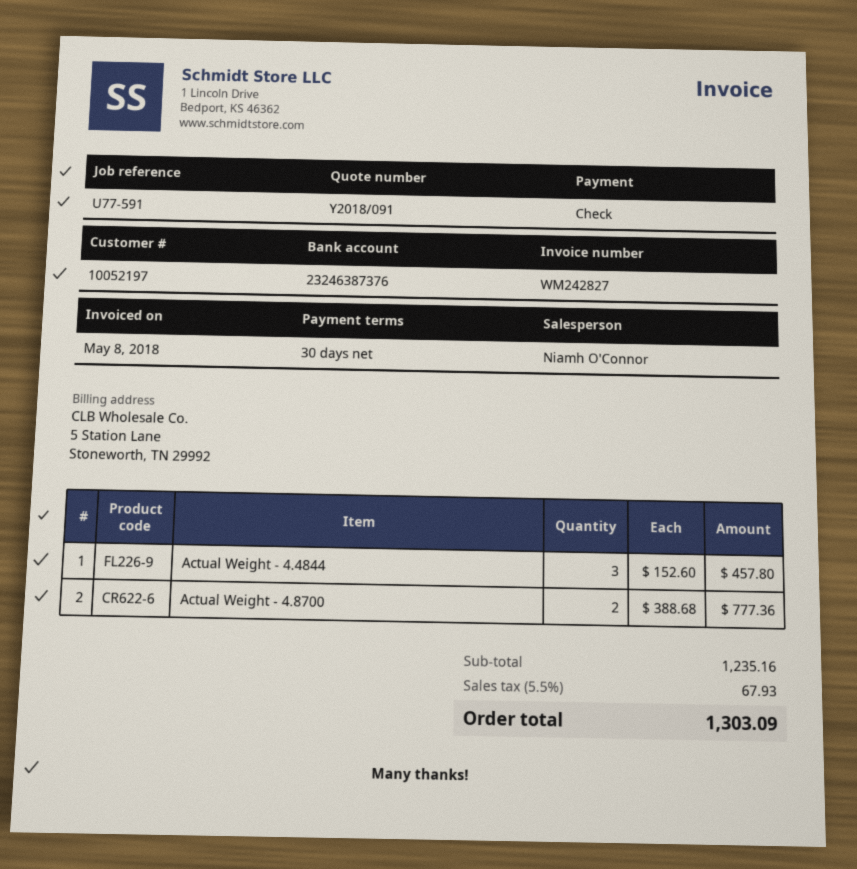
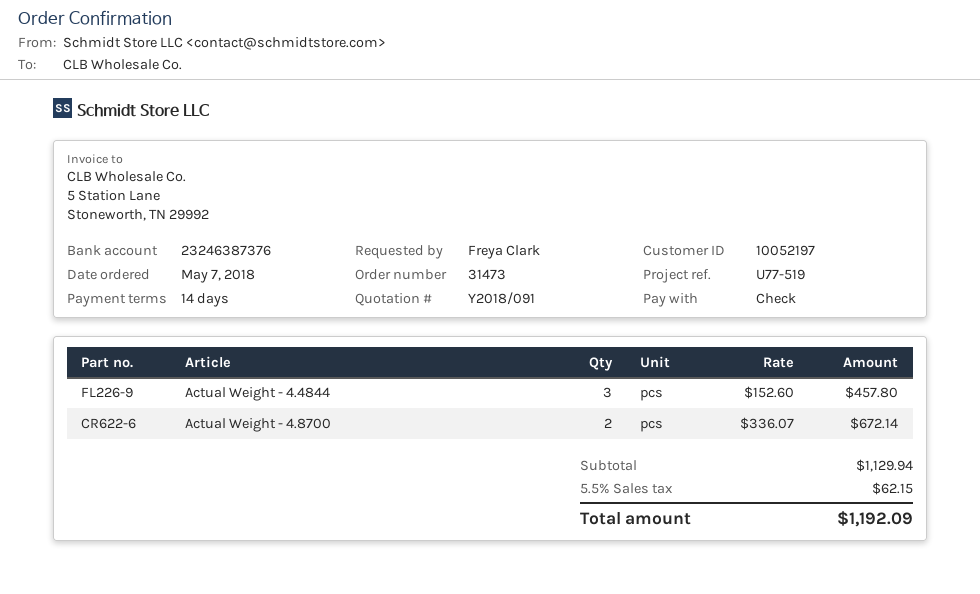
payment terms: 30 days -> 14 days
reference: U77-591 -> U77-519
Actual Weight - 4.8700: 2 x 388.68 = 777.36 -> 2 x 336.07 = 672.14
subtotal: 1235.16 -> 1129.94
tax: 5.5% = 67.93 -> 5.5% = 62.15
total: 1303.09 -> 1192.09

